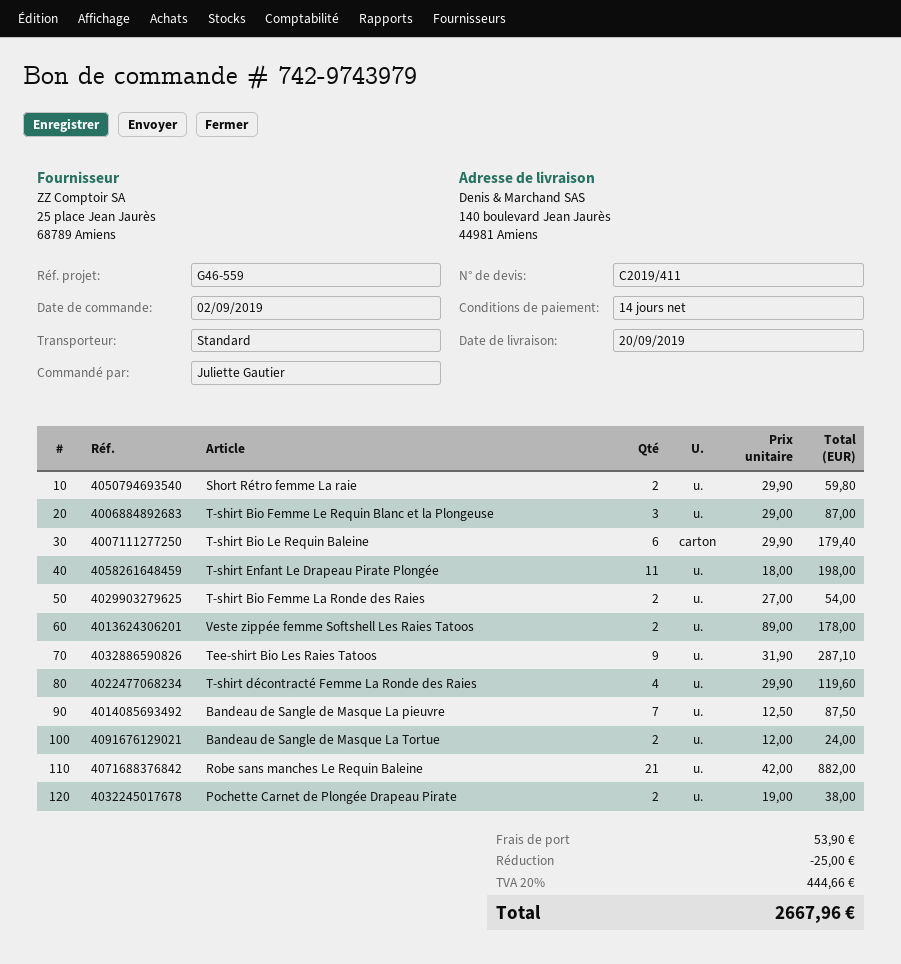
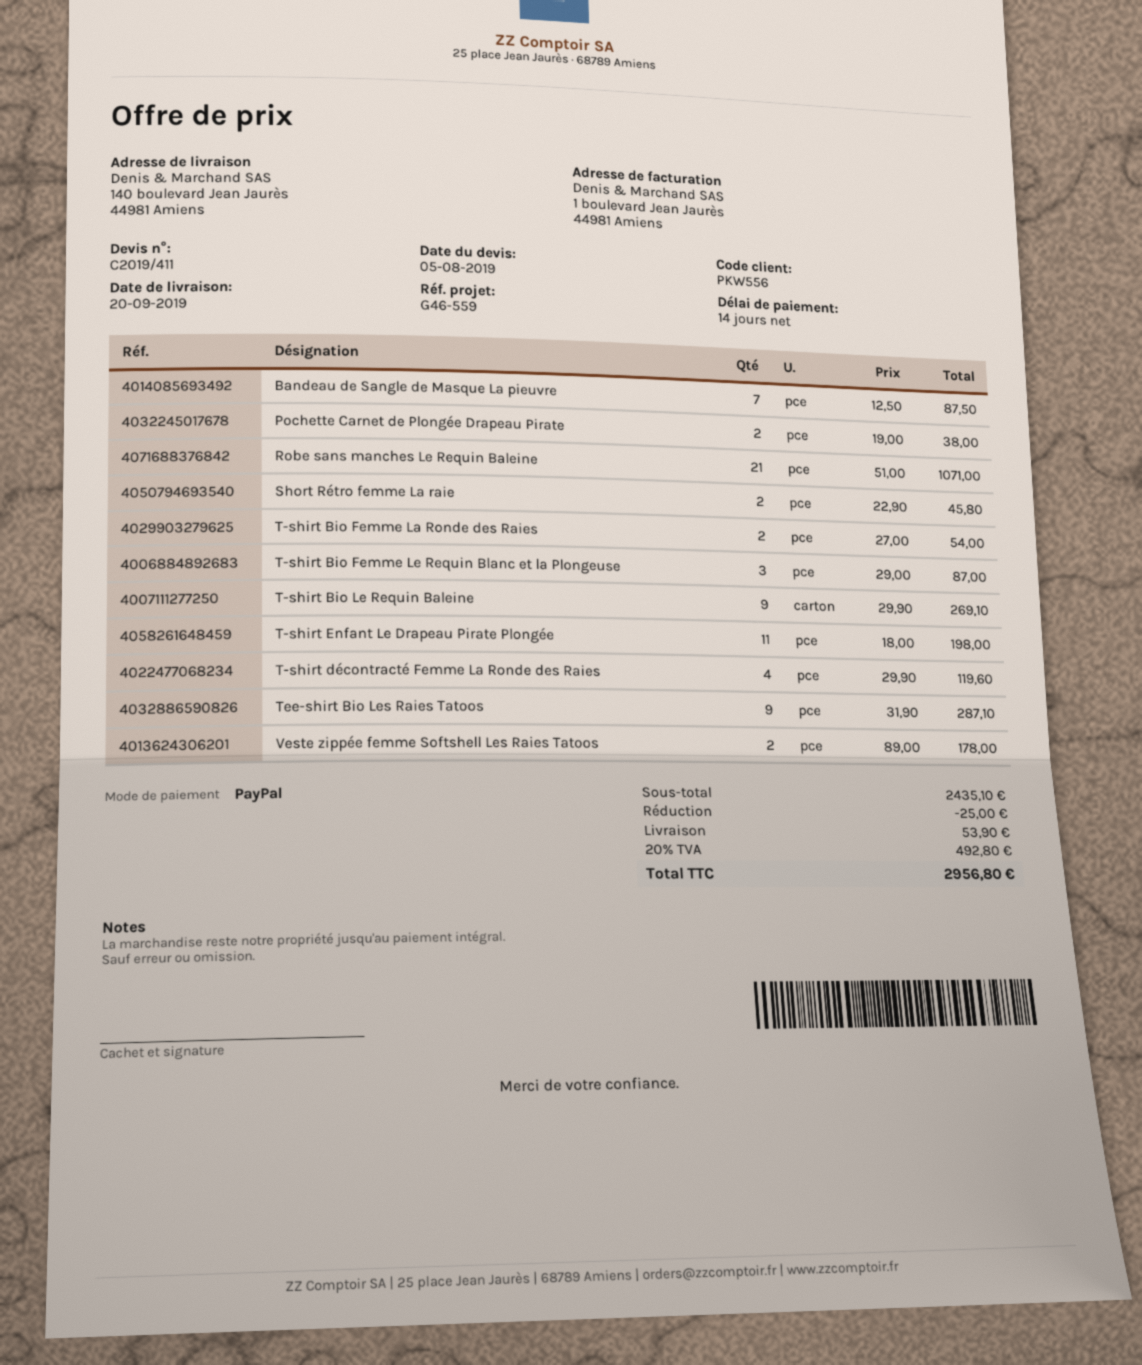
Short Rétro femme La raie: 2 x 29.90 = 59.80 -> 2 x 22.90 = 45.80
T-shirt Bio Le Requin Baleine: 6 x 29.90 = 179.40 -> 9 x 29.90 = 269.10
Bandeau de Sangle de Masque La Tortue: 2 x 12.00 = 24.00 -> none
Robe sans manches Le Requin Baleine: 21 x 42.00 = 882.00 -> 21 x 51.00 = 1071.00
tax: 20% = 444.66 -> 20% = 492.80
total: 2667.96 -> 2956.80

